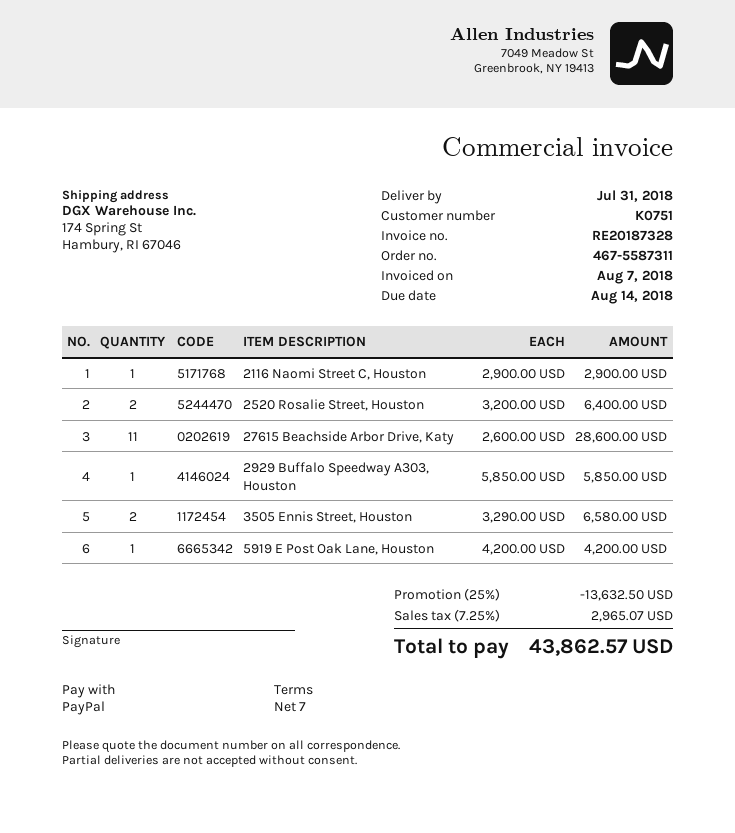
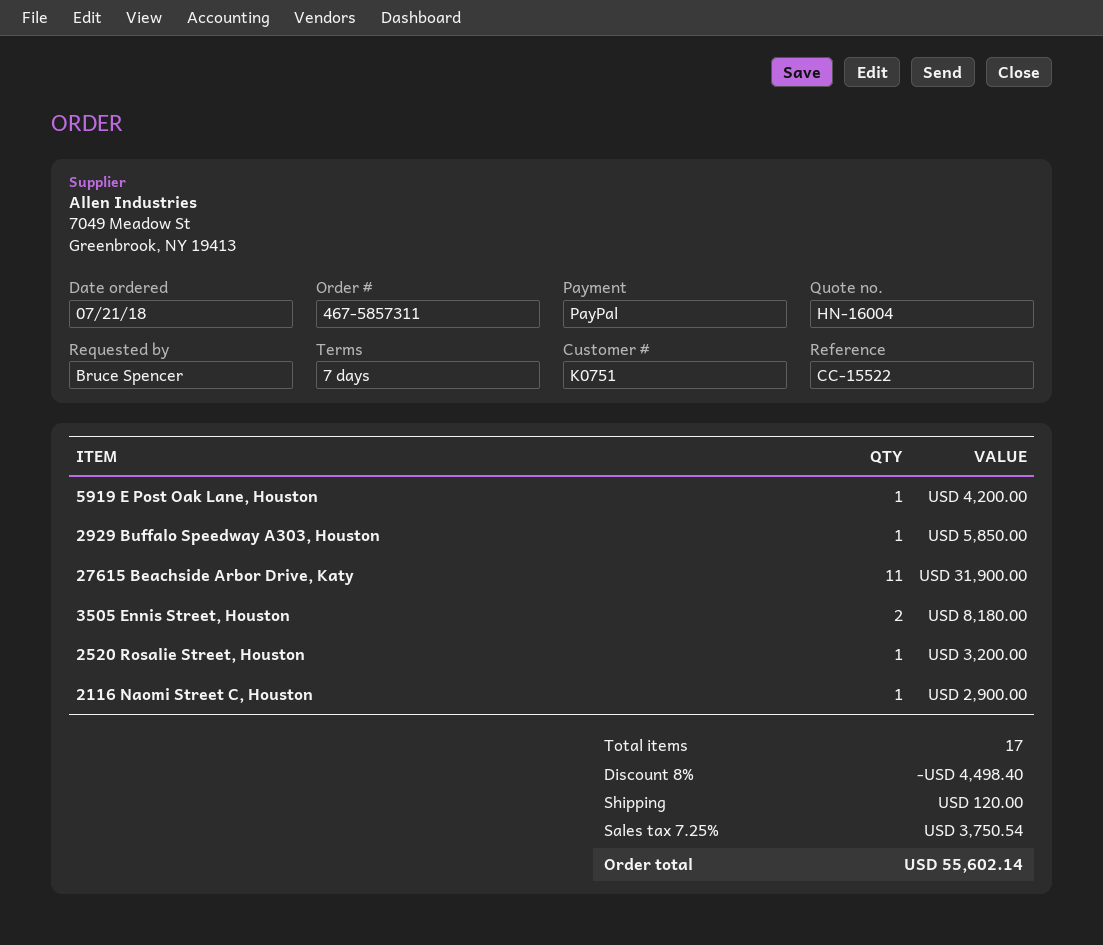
order number: 467-5587311 -> 467-5857311
2520 Rosalie Street, Houston: 2 for 6400.00 -> 1 for 3200.00
27615 Beachside Arbor Drive, Katy: 11 for 28600.00 -> 11 for 31900.00
3505 Ennis Street, Houston: 2 for 6580.00 -> 2 for 8180.00
discount: 25% = 13632.50 -> 8% = 4498.40
shipping: none -> 120.00
tax: 7.25% = 2965.07 -> 7.25% = 3750.54
total: 43862.57 -> 55602.14

